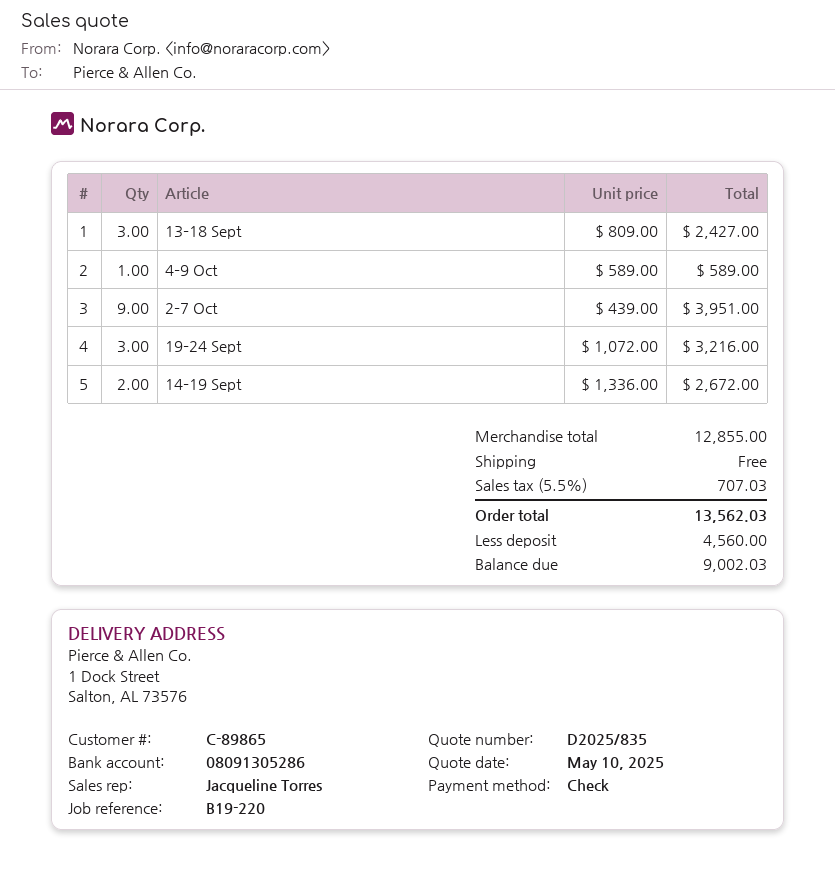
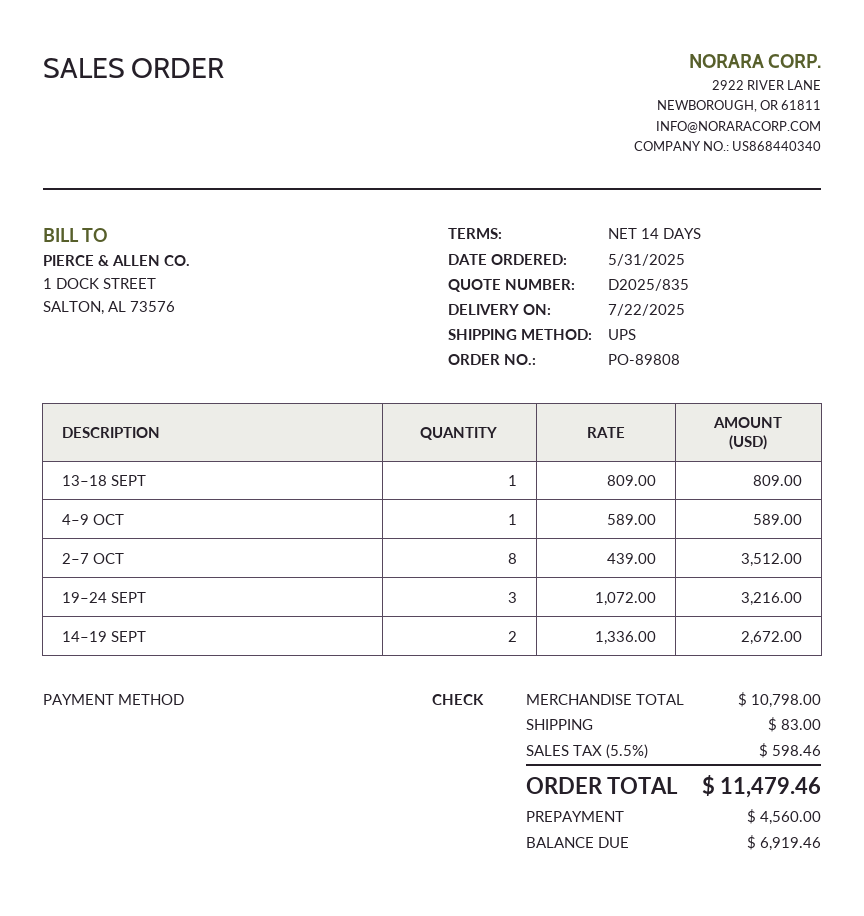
13–18 Sept: 3 x 809.00 = 2427.00 -> 1 x 809.00 = 809.00
2–7 Oct: 9 x 439.00 = 3951.00 -> 8 x 439.00 = 3512.00
subtotal: 12855.00 -> 10798.00
shipping: 0.00 -> 83.00
tax: 5.5% = 707.03 -> 5.5% = 598.46
total: 13562.03 -> 11479.46
balance: 9002.03 -> 6919.46

